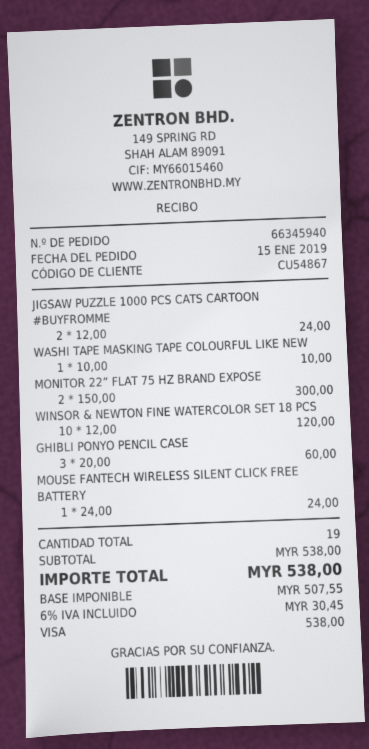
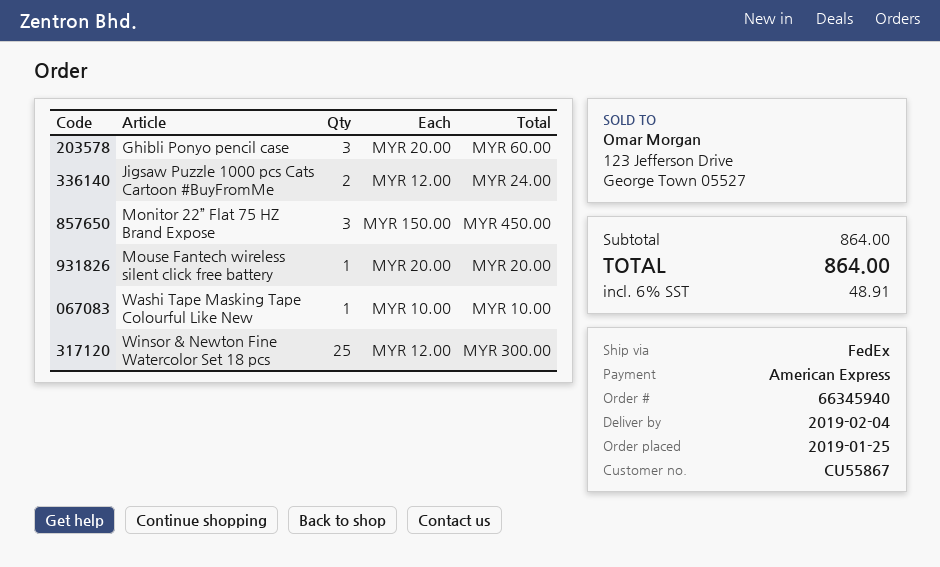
order date: 2019-01-15 -> 2019-01-25
customer number: CU54867 -> CU55867
payment method: Visa -> American Express
MONITOR 22” FLAT 75 HZ BRAND EXPOSE: 2 x 150.00 = 300.00 -> 3 x 150.00 = 450.00
WINSOR & NEWTON FINE WATERCOLOR SET 18 PCS: 10 x 12.00 = 120.00 -> 25 x 12.00 = 300.00
MOUSE FANTECH WIRELESS SILENT CLICK FREE BATTERY: 1 x 24.00 = 24.00 -> 1 x 20.00 = 20.00
subtotal: 538.00 -> 864.00
tax: 6% = 30.45 -> 6% = 48.91
total: 538.00 -> 864.00

